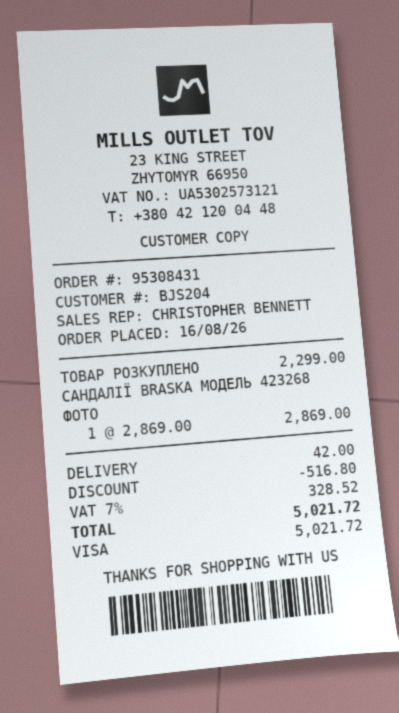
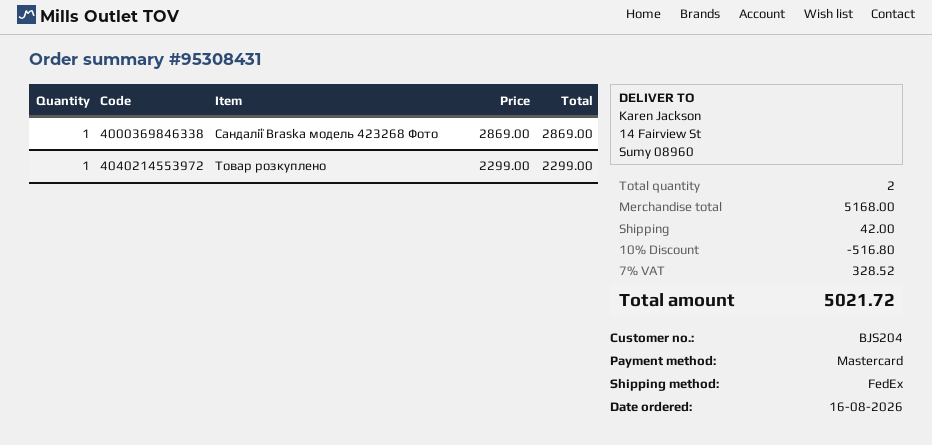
payment method: Visa -> Mastercard

